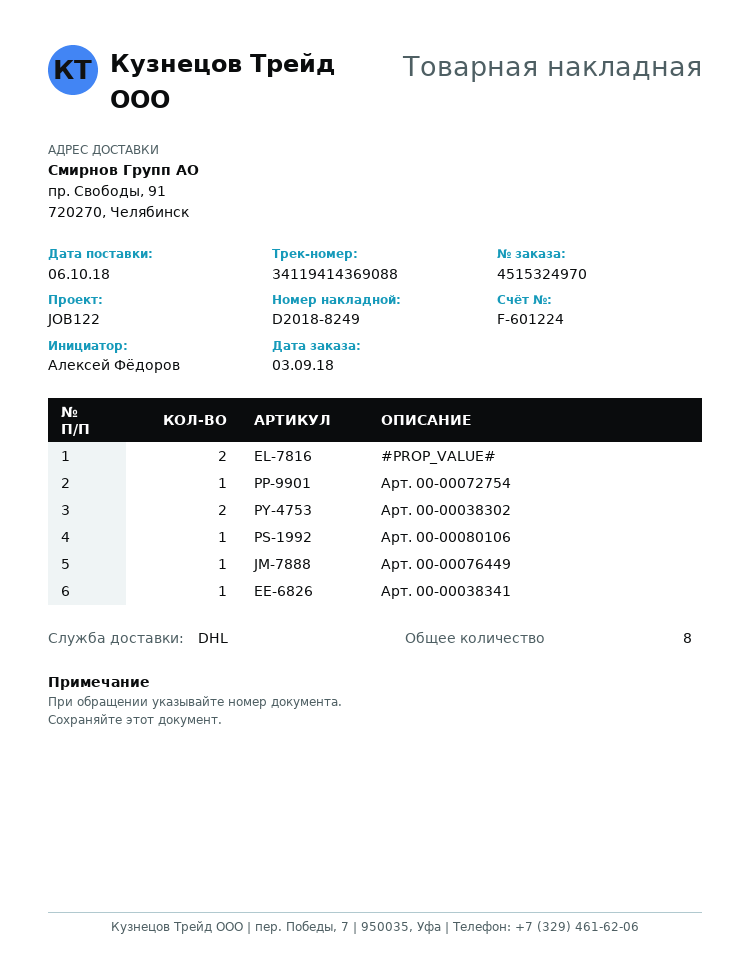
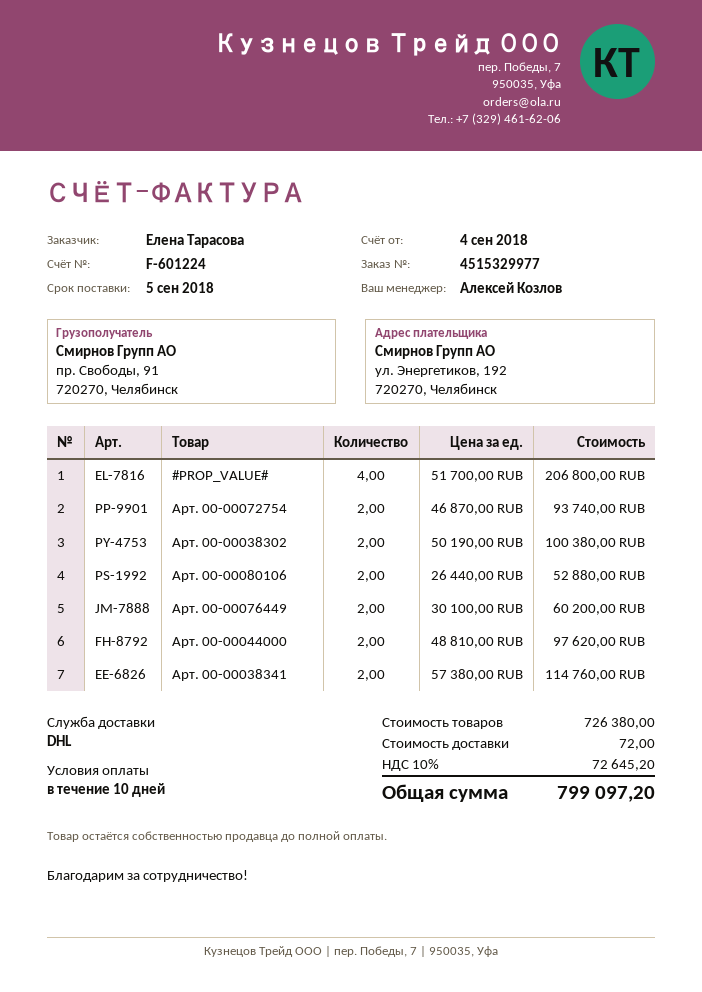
order number: 4515324970 -> 4515329977
delivery date: 2018-10-06 -> 2018-09-05
ordered by: Алексей Фёдоров -> Елена Тарасова
#PROP_VALUE#: 2 -> 4
Арт. 00-00072754: 1 -> 2
Арт. 00-00080106: 1 -> 2
Арт. 00-00076449: 1 -> 2
Арт. 00-00038341: 1 -> 2
Арт. 00-00044000: none -> 2

